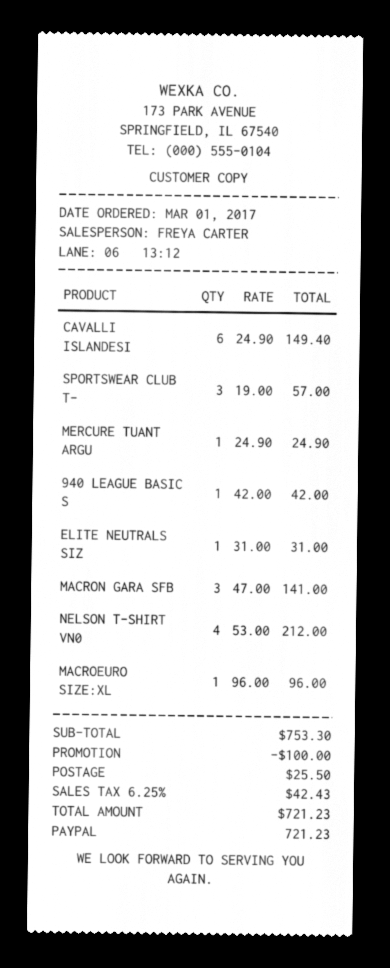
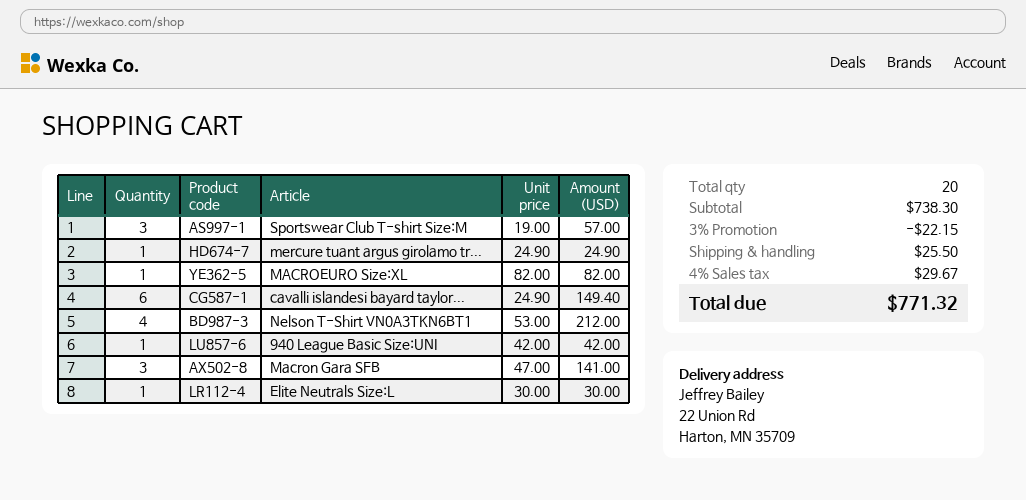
ELITE NEUTRALS SIZ: 1 x 31.00 = 31.00 -> 1 x 30.00 = 30.00
MACROEURO SIZE:XL: 1 x 96.00 = 96.00 -> 1 x 82.00 = 82.00
subtotal: 753.30 -> 738.30
discount: 100.00 -> 22.15
tax: 6.25% = 42.43 -> 4% = 29.67
total: 721.23 -> 771.32

